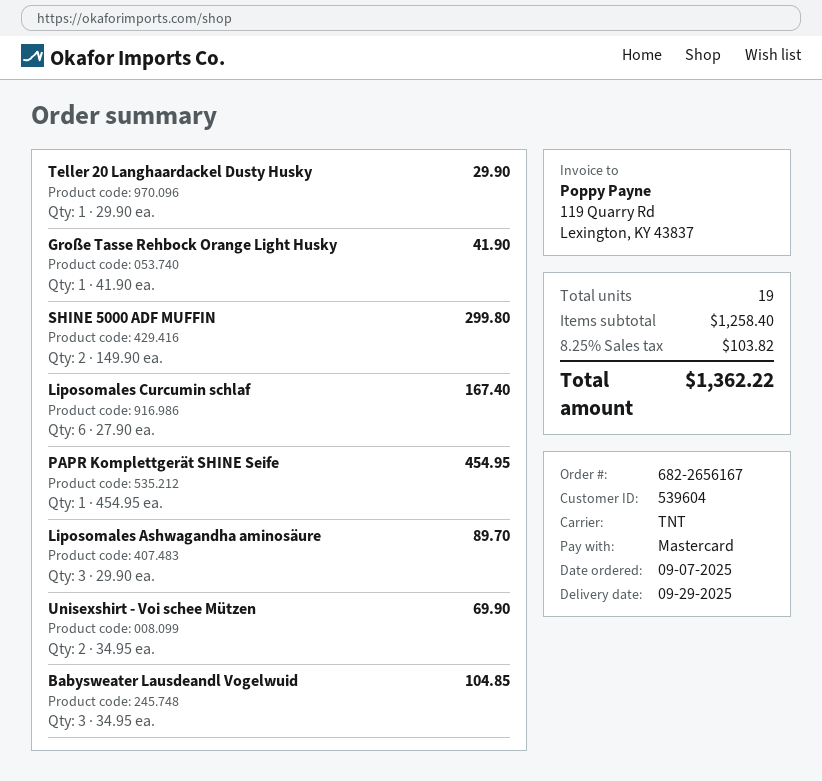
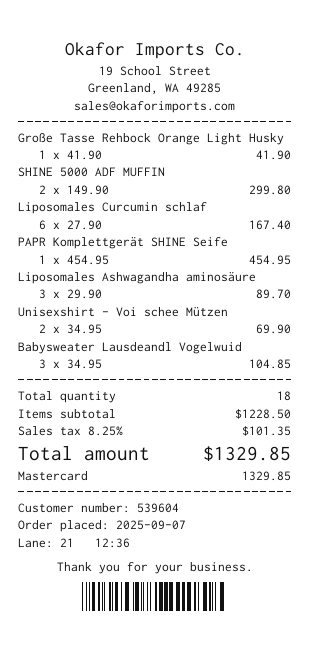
Teller 20 Langhaardackel Dusty Husky: 1 x 29.90 = 29.90 -> none
total quantity: 19 -> 18
subtotal: 1258.40 -> 1228.50
tax: 8.25% = 103.82 -> 8.25% = 101.35
total: 1362.22 -> 1329.85

